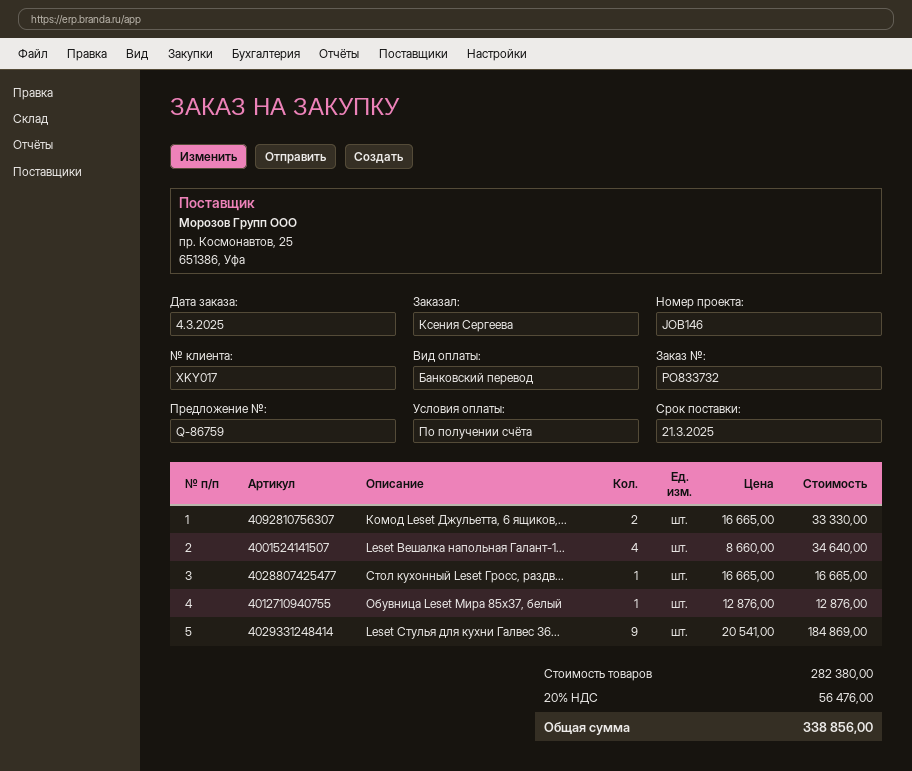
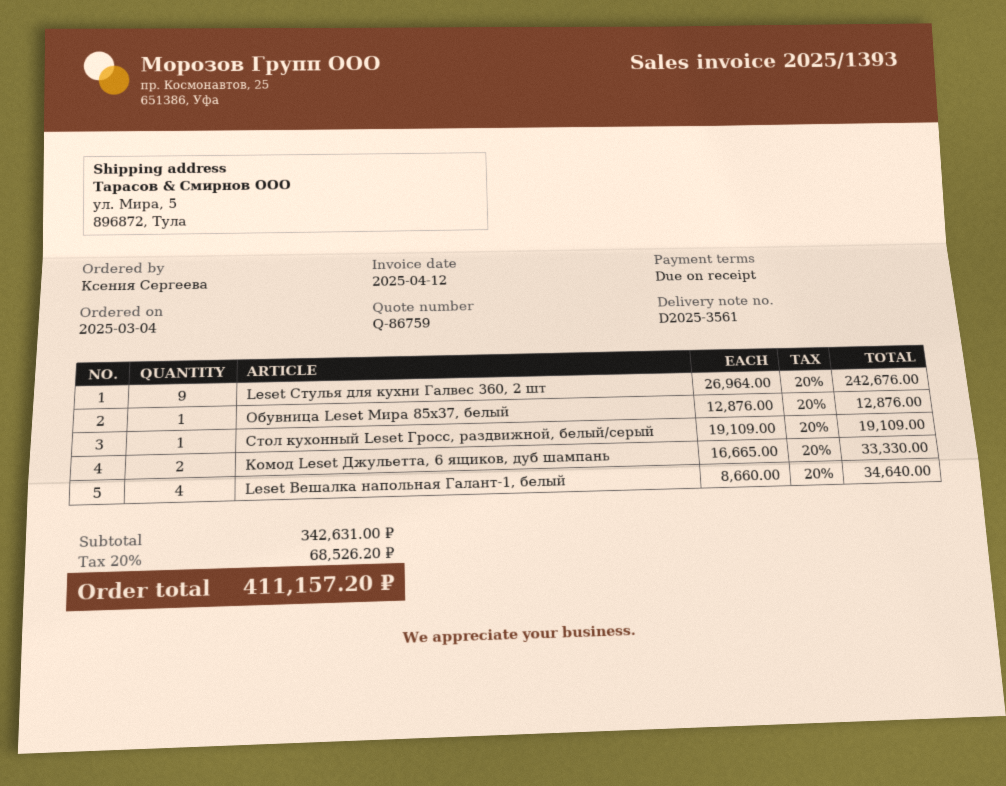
Стол кухонный Leset Гросс, раздв...: 1 x 16665.00 = 16665.00 -> 1 x 19109.00 = 19109.00
Leset Стулья для кухни Галвес 36...: 9 x 20541.00 = 184869.00 -> 9 x 26964.00 = 242676.00
subtotal: 282380.00 -> 342631.00
tax: 20% = 56476.00 -> 20% = 68526.20
total: 338856.00 -> 411157.20

